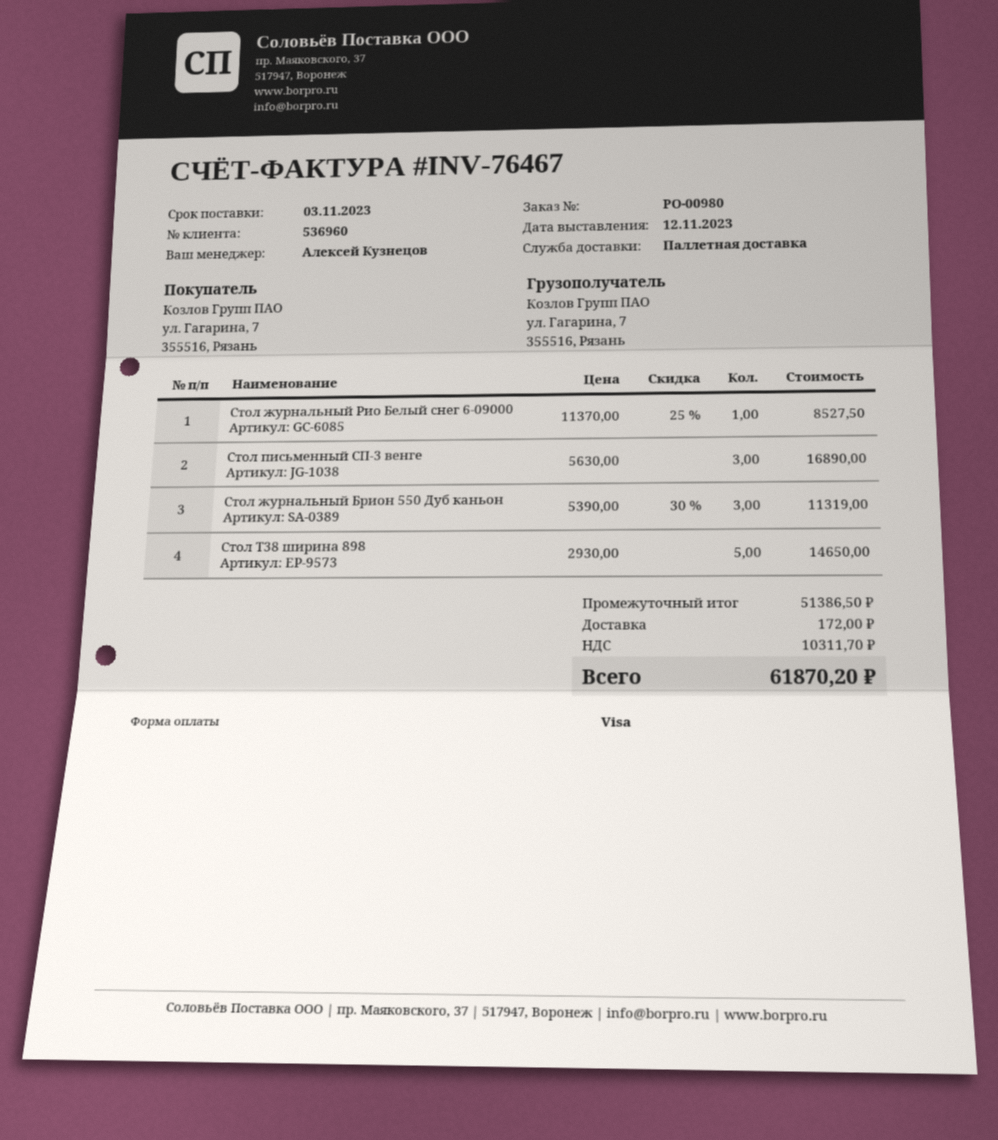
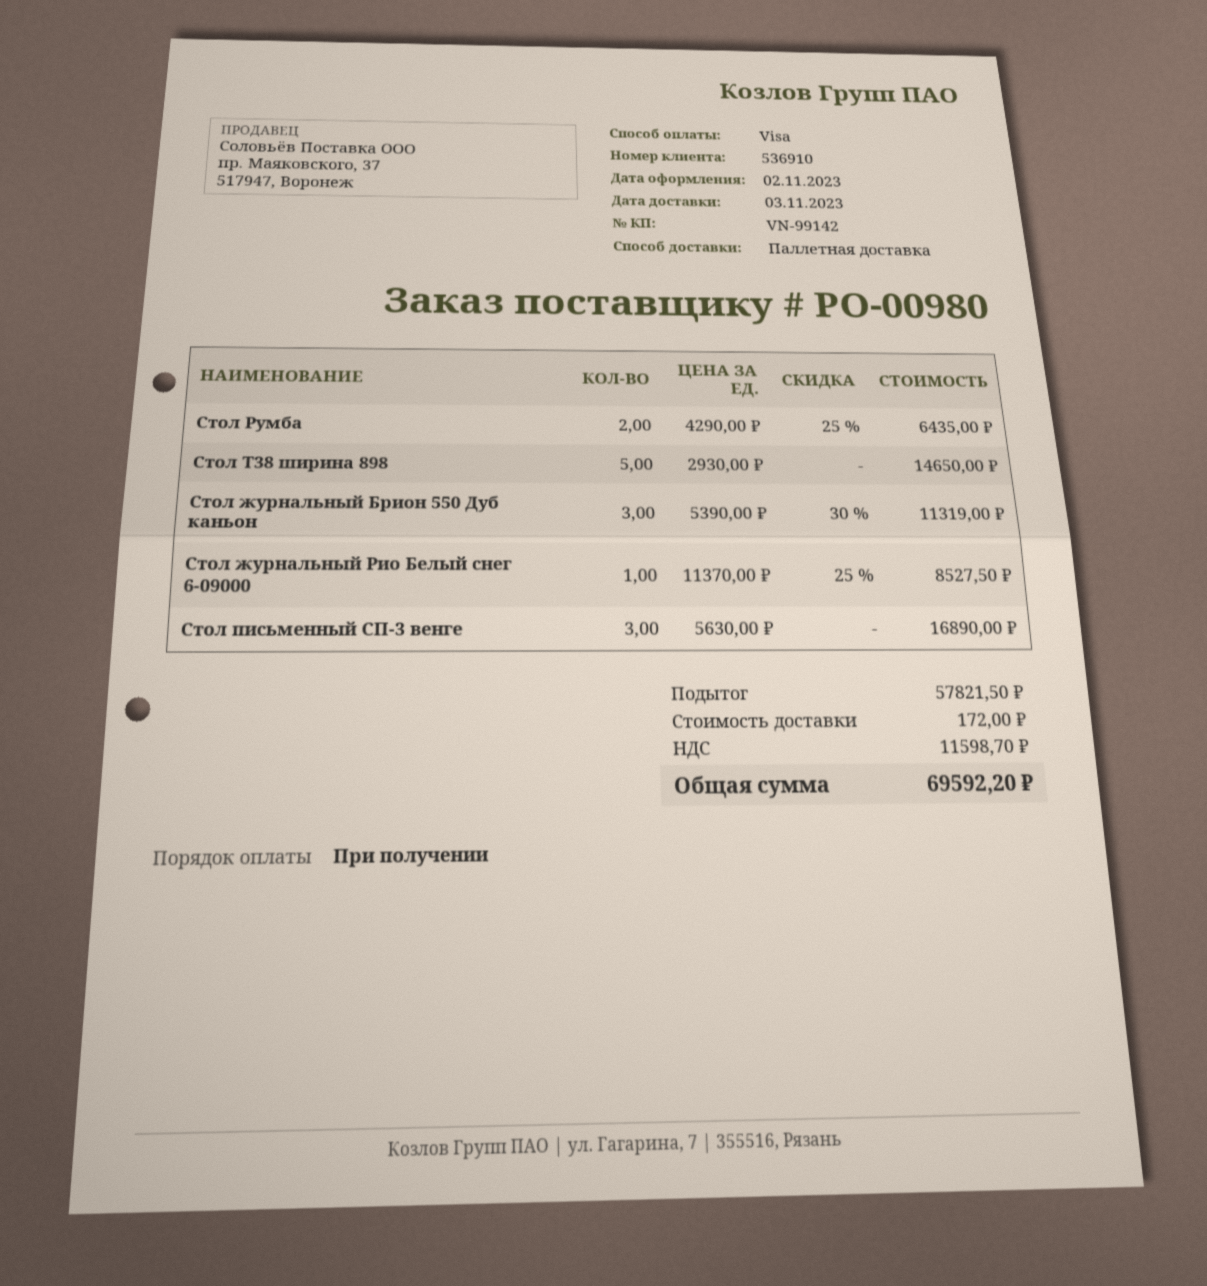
customer number: 536960 -> 536910
Стол Румба: none -> 2 x 4290.00 - 25% = 6435.00
subtotal: 51386.50 -> 57821.50
tax: 10311.70 -> 11598.70
total: 61870.20 -> 69592.20

